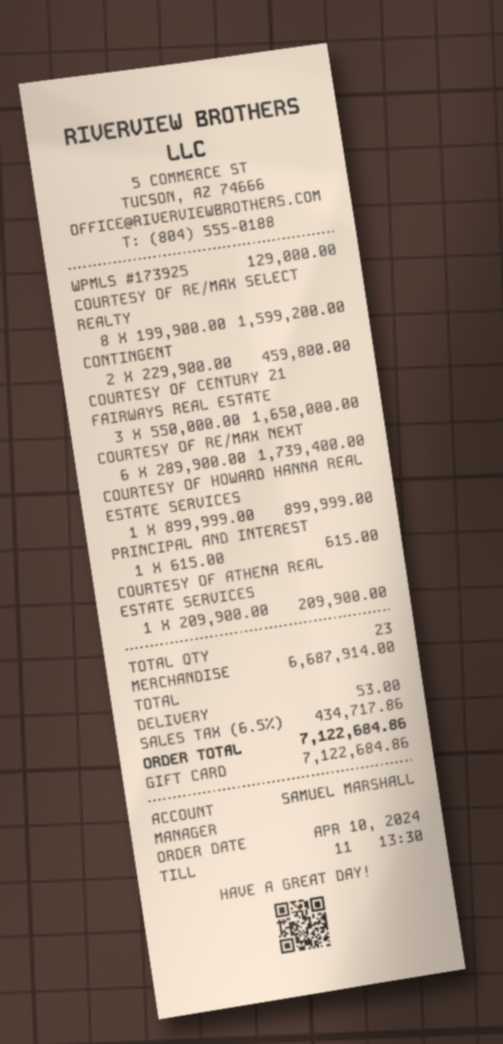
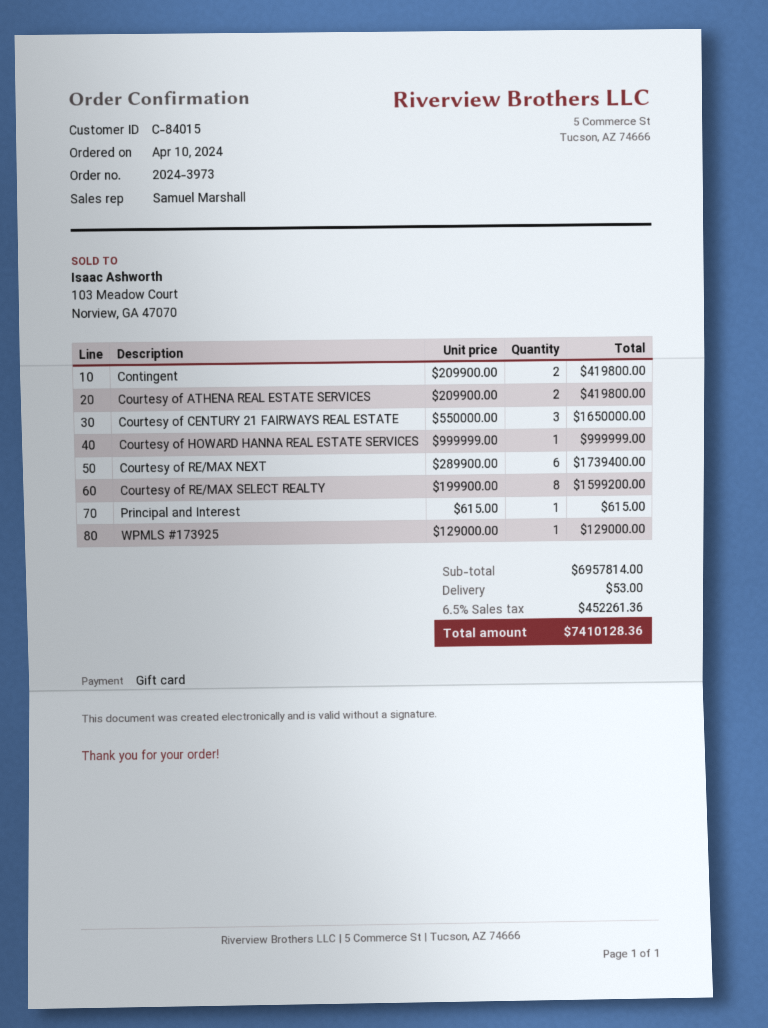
CONTINGENT: 2 x 229900.00 = 459800.00 -> 2 x 209900.00 = 419800.00
COURTESY OF HOWARD HANNA REAL ESTATE SERVICES: 1 x 899999.00 = 899999.00 -> 1 x 999999.00 = 999999.00
COURTESY OF ATHENA REAL ESTATE SERVICES: 1 x 209900.00 = 209900.00 -> 2 x 209900.00 = 419800.00
subtotal: 6687914.00 -> 6957814.00
tax: 6.5% = 434717.86 -> 6.5% = 452261.36
total: 7122684.86 -> 7410128.36

